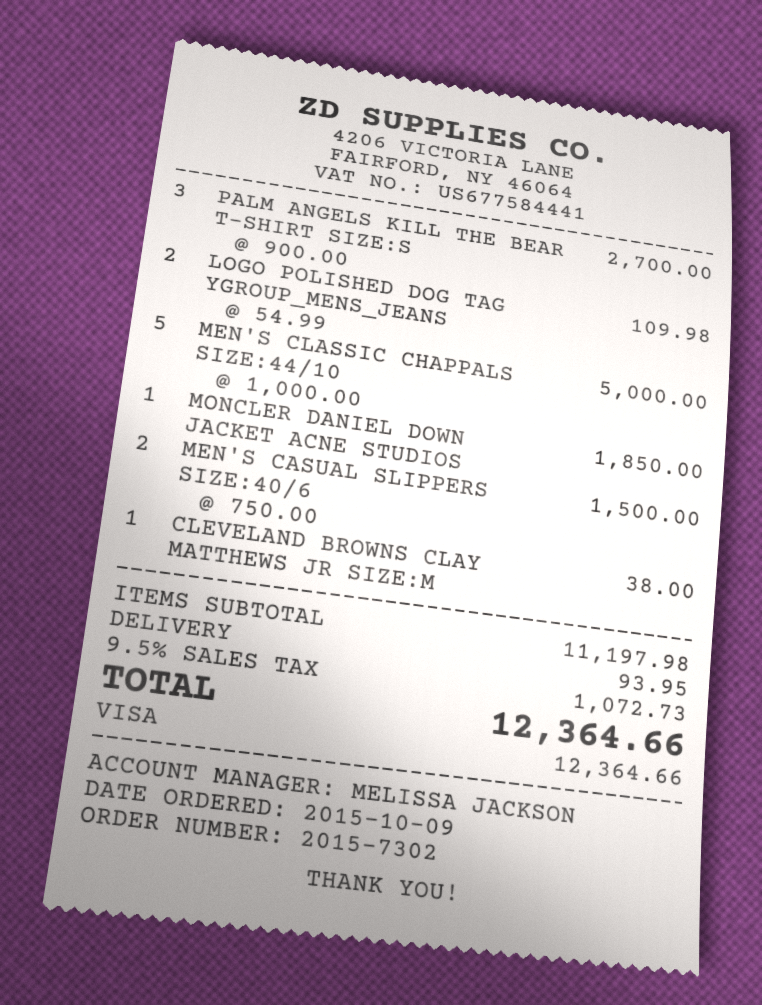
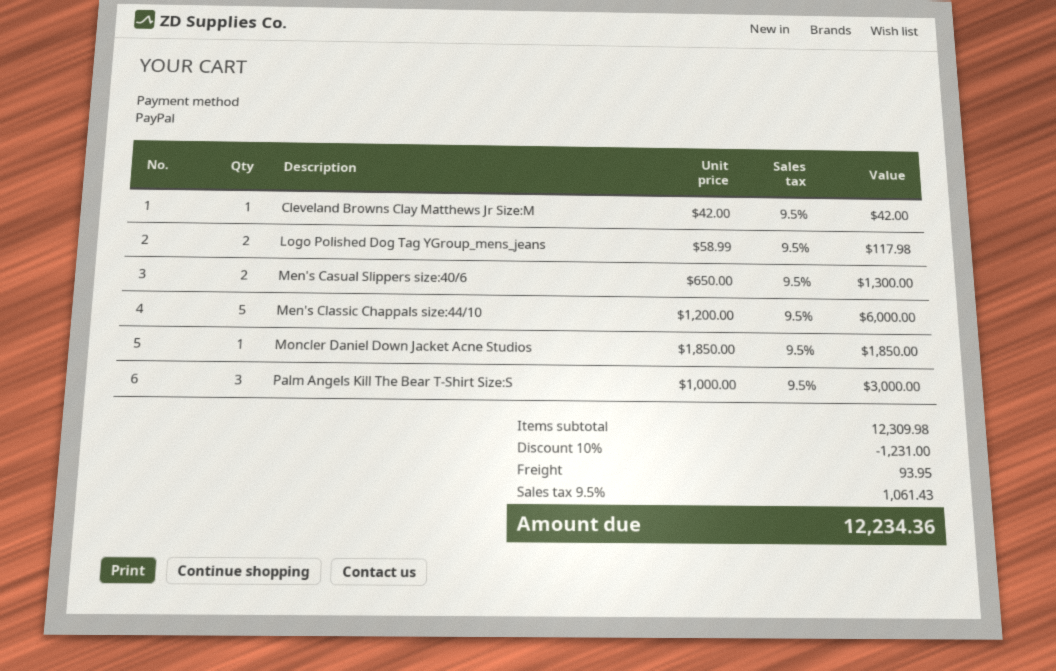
payment method: Visa -> PayPal
PALM ANGELS KILL THE BEAR T-SHIRT SIZE:S: 3 x 900.00 = 2700.00 -> 3 x 1000.00 = 3000.00
LOGO POLISHED DOG TAG YGROUP_MENS_JEANS: 2 x 54.99 = 109.98 -> 2 x 58.99 = 117.98
MEN'S CLASSIC CHAPPALS SIZE:44/10: 5 x 1000.00 = 5000.00 -> 5 x 1200.00 = 6000.00
MEN'S CASUAL SLIPPERS SIZE:40/6: 2 x 750.00 = 1500.00 -> 2 x 650.00 = 1300.00
CLEVELAND BROWNS CLAY MATTHEWS JR SIZE:M: 1 x 38.00 = 38.00 -> 1 x 42.00 = 42.00
subtotal: 11197.98 -> 12309.98
discount: none -> 10% = 1231.00
tax: 9.5% = 1072.73 -> 9.5% = 1061.43
total: 12364.66 -> 12234.36

